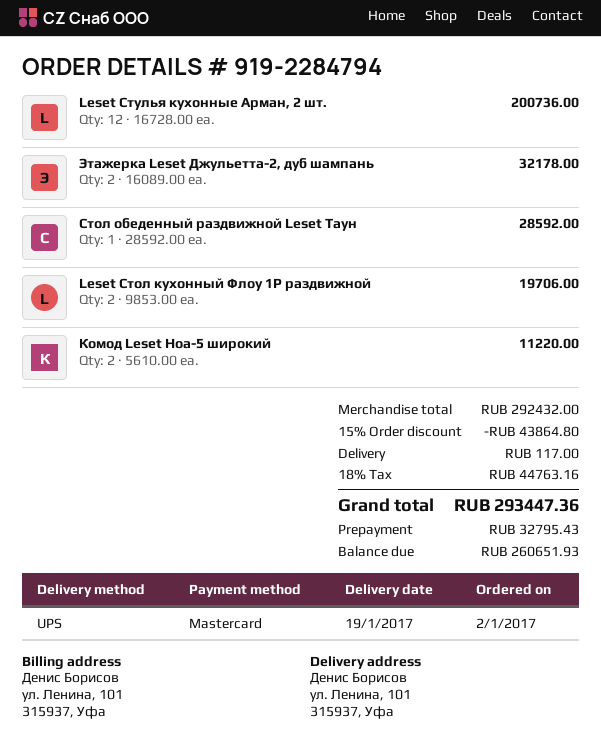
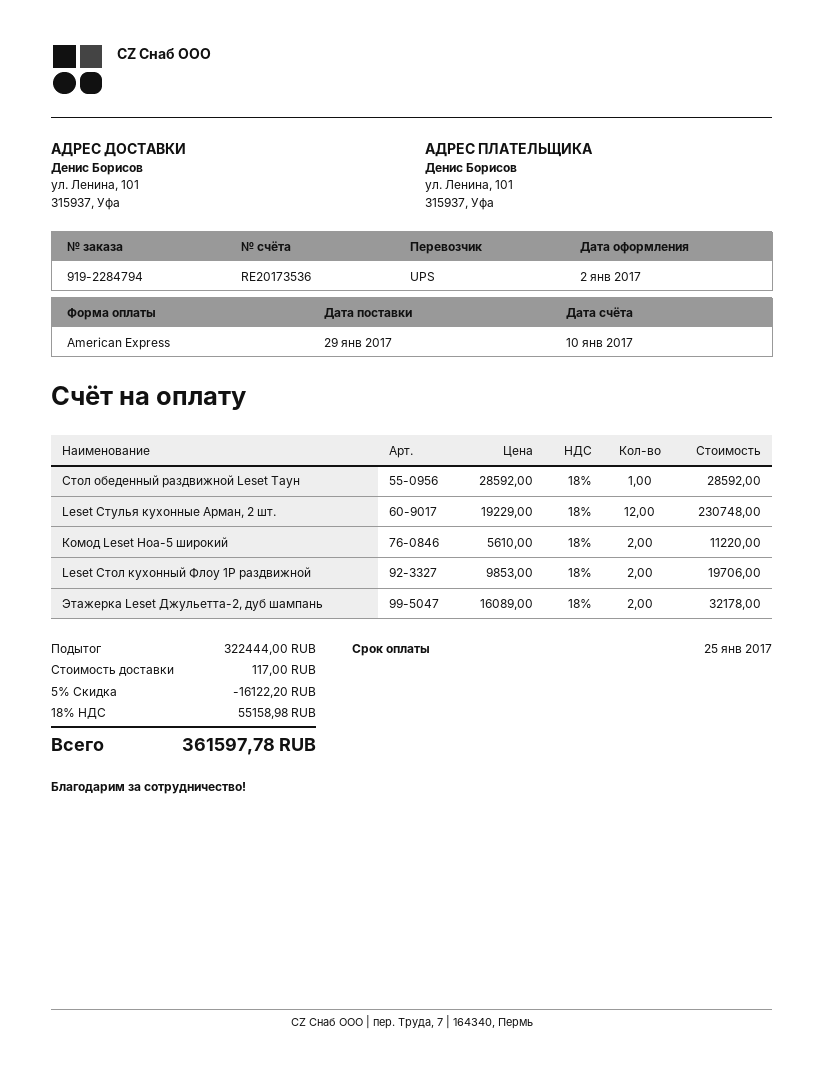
delivery date: 2017-01-19 -> 2017-01-29
payment method: Mastercard -> American Express
Leset Стулья кухонные Арман, 2 шт.: 12 x 16728.00 = 200736.00 -> 12 x 19229.00 = 230748.00
subtotal: 292432.00 -> 322444.00
discount: 15% = 43864.80 -> 5% = 16122.20
tax: 18% = 44763.16 -> 18% = 55158.98
total: 293447.36 -> 361597.78

